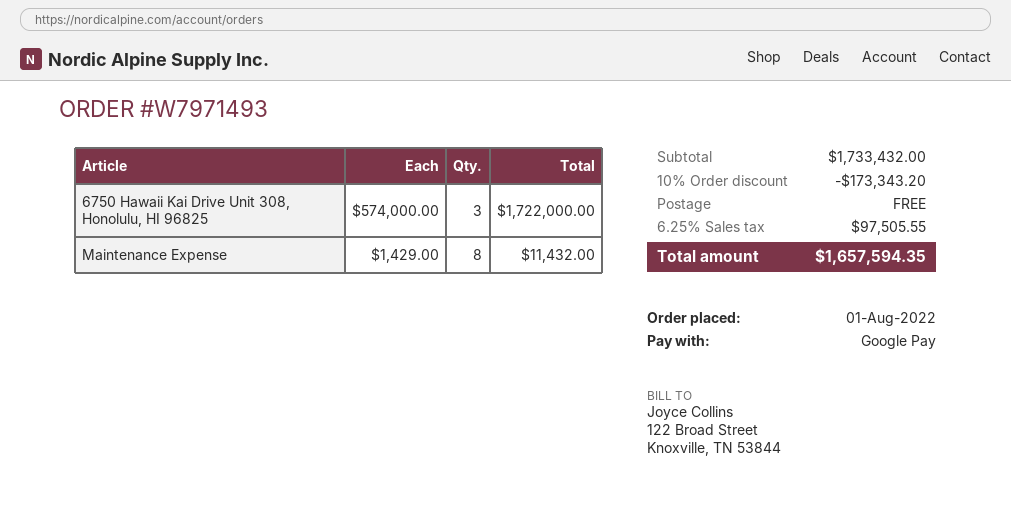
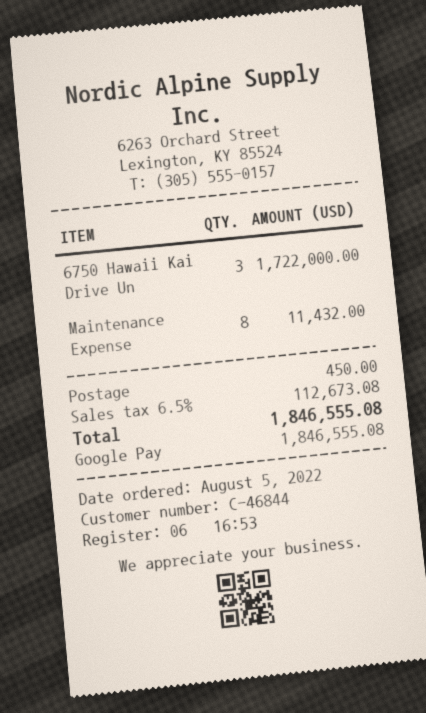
order date: 2022-08-01 -> 2022-08-05
discount: 10% = 173343.20 -> none
shipping: 0.00 -> 450.00
tax: 6.25% = 97505.55 -> 6.5% = 112673.08
total: 1657594.35 -> 1846555.08

